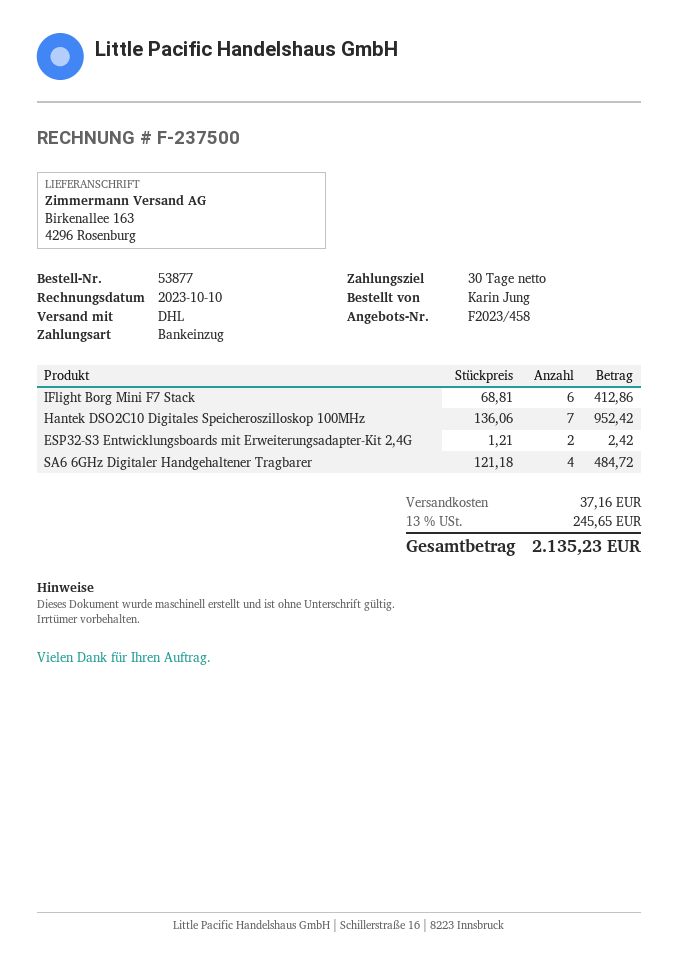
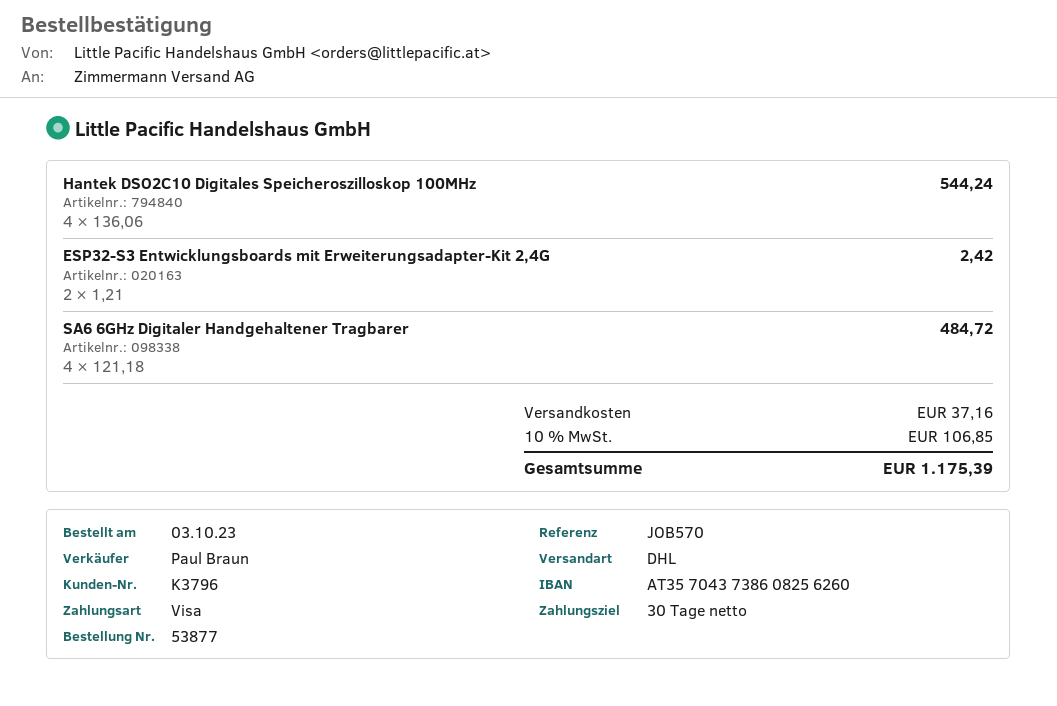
payment method: direct debit -> Visa
IFlight Borg Mini F7 Stack: 6 x 68.81 = 412.86 -> none
Hantek DSO2C10 Digitales Speicheroszilloskop 100MHz: 7 x 136.06 = 952.42 -> 4 x 136.06 = 544.24
tax: 13% = 245.65 -> 10% = 106.85
total: 2135.23 -> 1175.39

